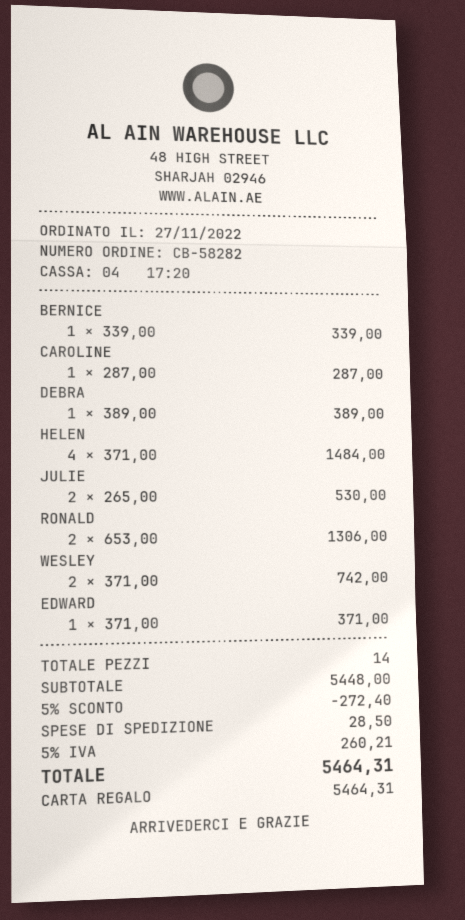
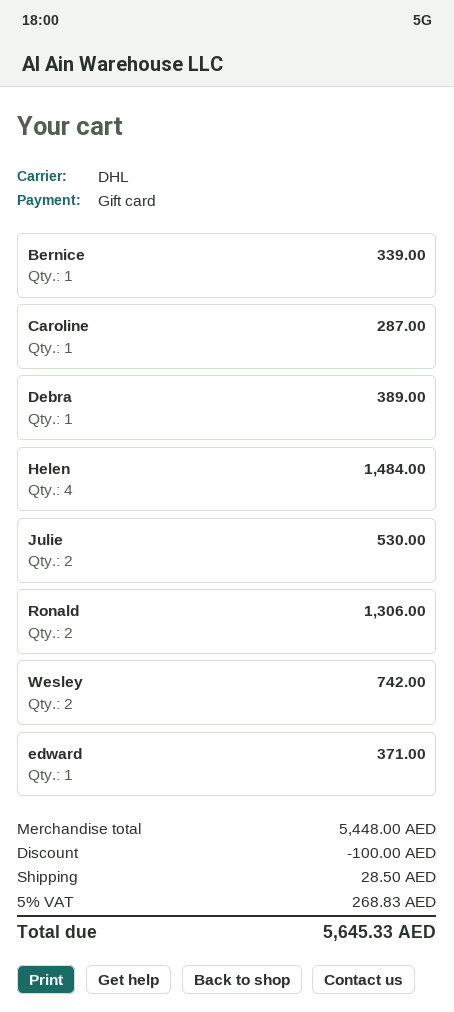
discount: 272.40 -> 100.00
tax: 5% = 260.21 -> 5% = 268.83
total: 5464.31 -> 5645.33

